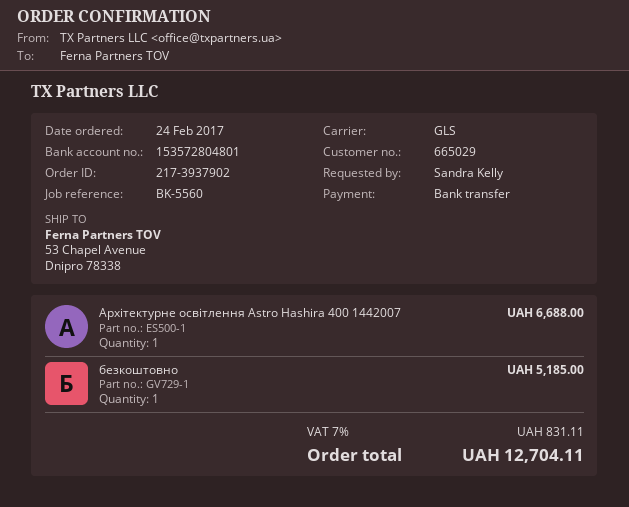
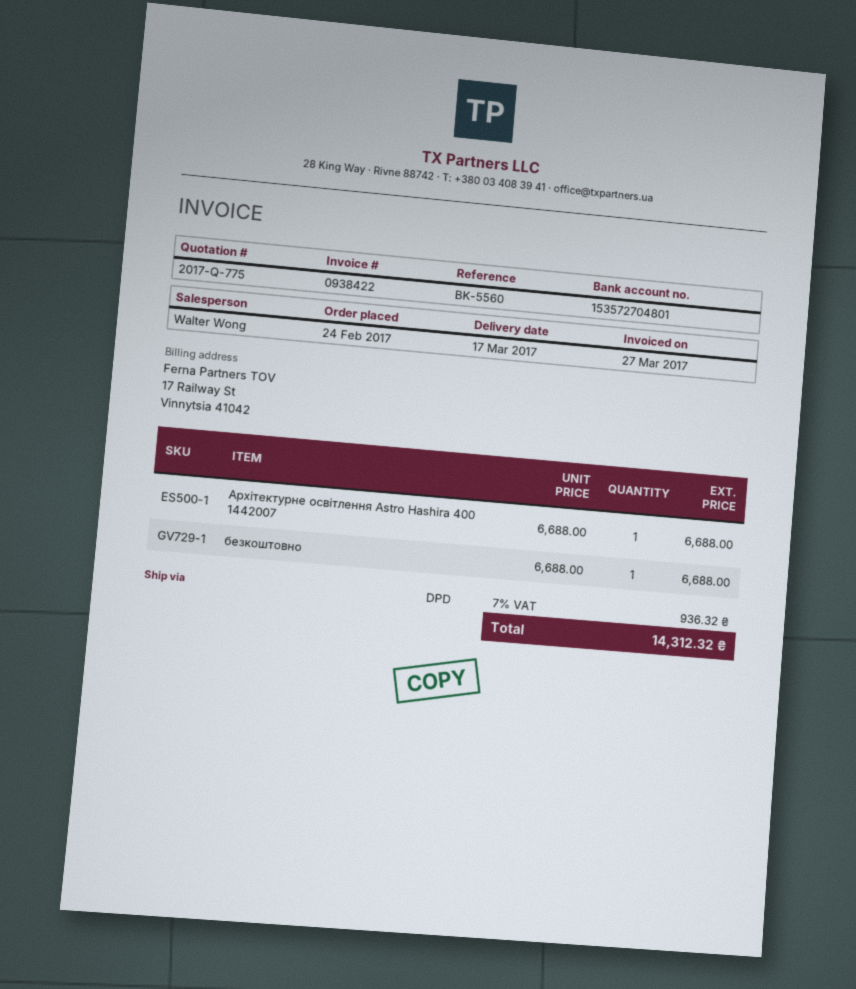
bank account: 153572804801 -> 153572704801
shipping method: GLS -> DPD
безкоштовно: 1 for 5185.00 -> 1 for 6688.00
tax: 7% = 831.11 -> 7% = 936.32
total: 12704.11 -> 14312.32

